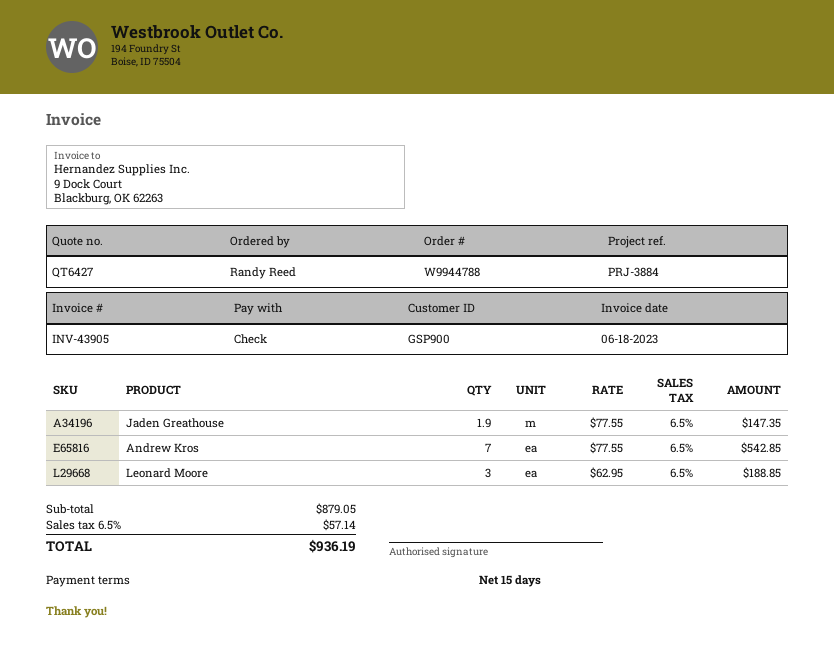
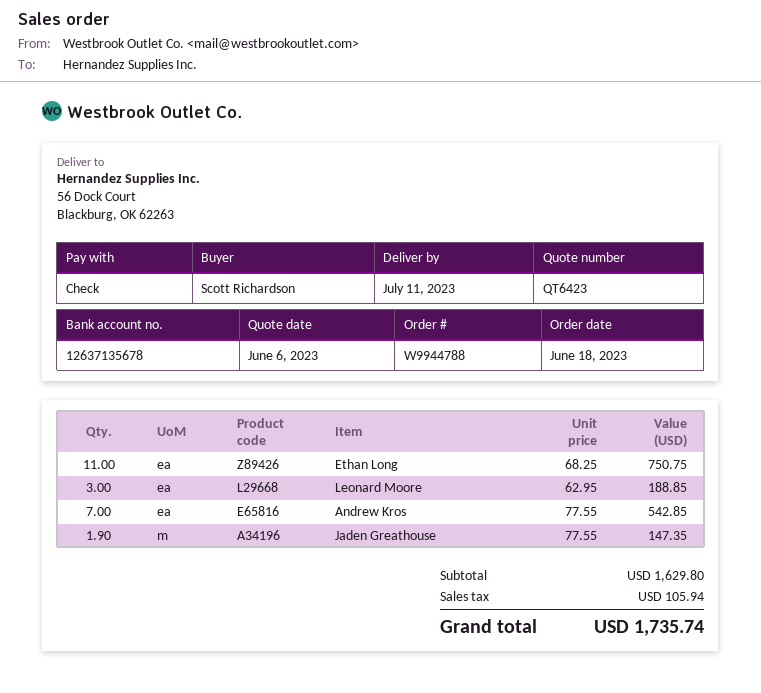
quote number: QT6427 -> QT6423
ordered by: Randy Reed -> Scott Richardson
Ethan Long: none -> 11 x 68.25 = 750.75
subtotal: 879.05 -> 1629.80
tax: 57.14 -> 105.94
total: 936.19 -> 1735.74

